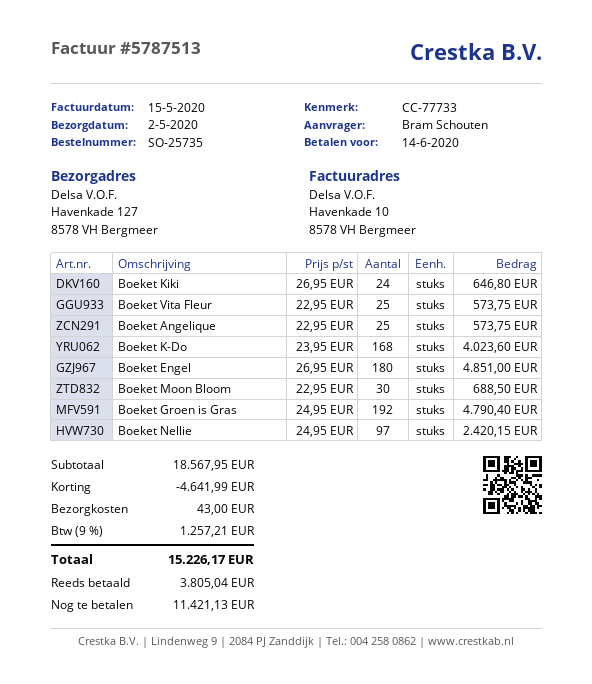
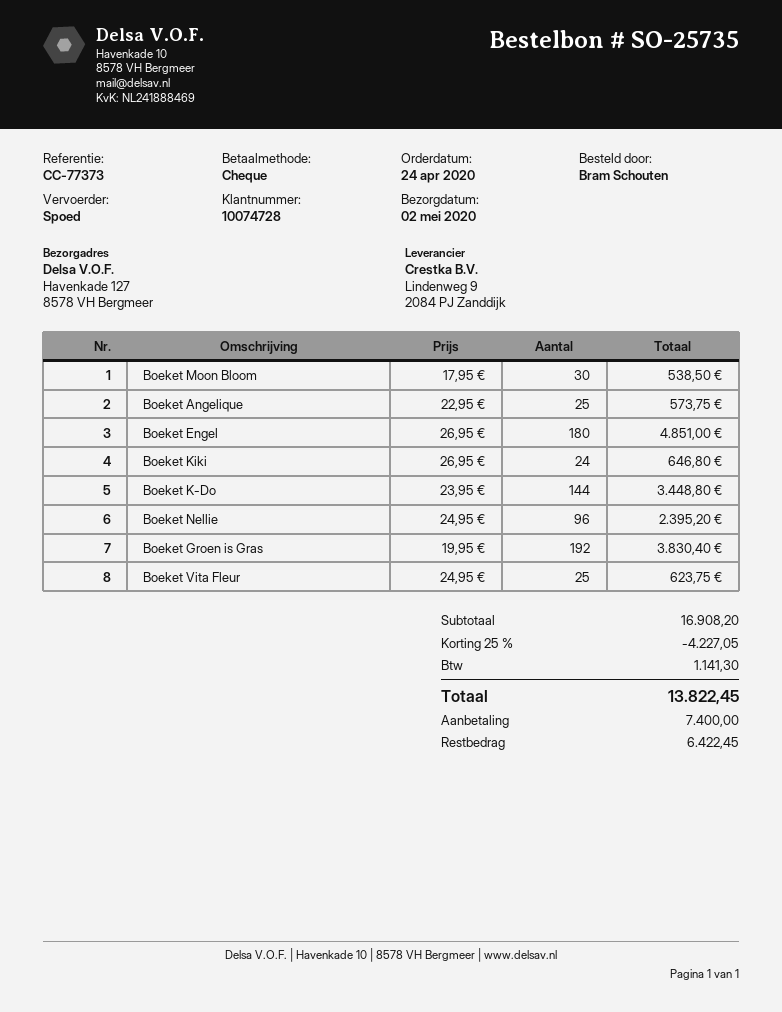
reference: CC-77733 -> CC-77373
Boeket Vita Fleur: 25 x 22.95 = 573.75 -> 25 x 24.95 = 623.75
Boeket K-Do: 168 x 23.95 = 4023.60 -> 144 x 23.95 = 3448.80
Boeket Moon Bloom: 30 x 22.95 = 688.50 -> 30 x 17.95 = 538.50
Boeket Groen is Gras: 192 x 24.95 = 4790.40 -> 192 x 19.95 = 3830.40
Boeket Nellie: 97 x 24.95 = 2420.15 -> 96 x 24.95 = 2395.20
subtotal: 18567.95 -> 16908.20
discount: 4641.99 -> 4227.05
shipping: 43.00 -> none
tax: 1257.21 -> 1141.30
total: 15226.17 -> 13822.45
deposit: 3805.04 -> 7400.00
balance: 11421.13 -> 6422.45

